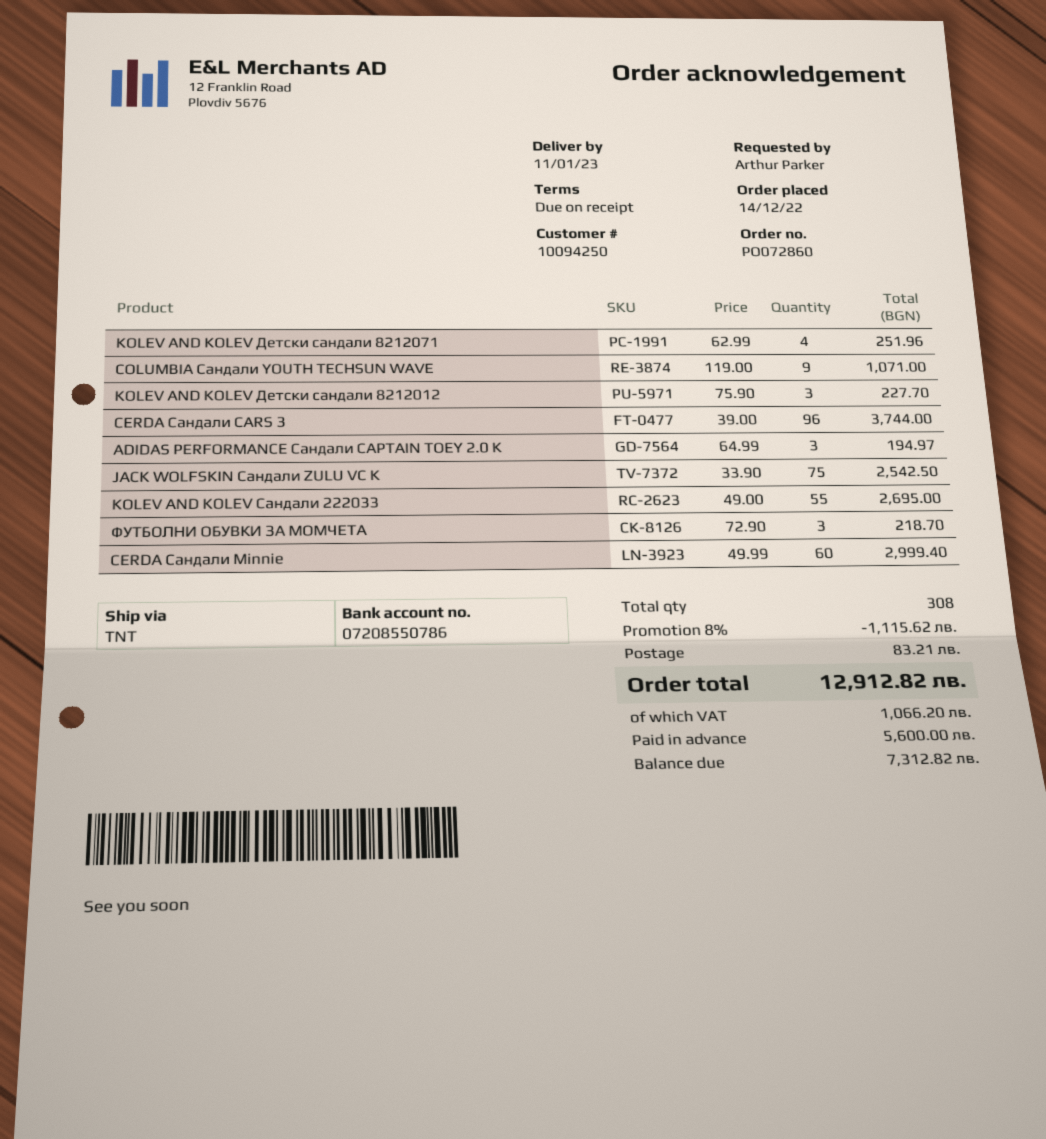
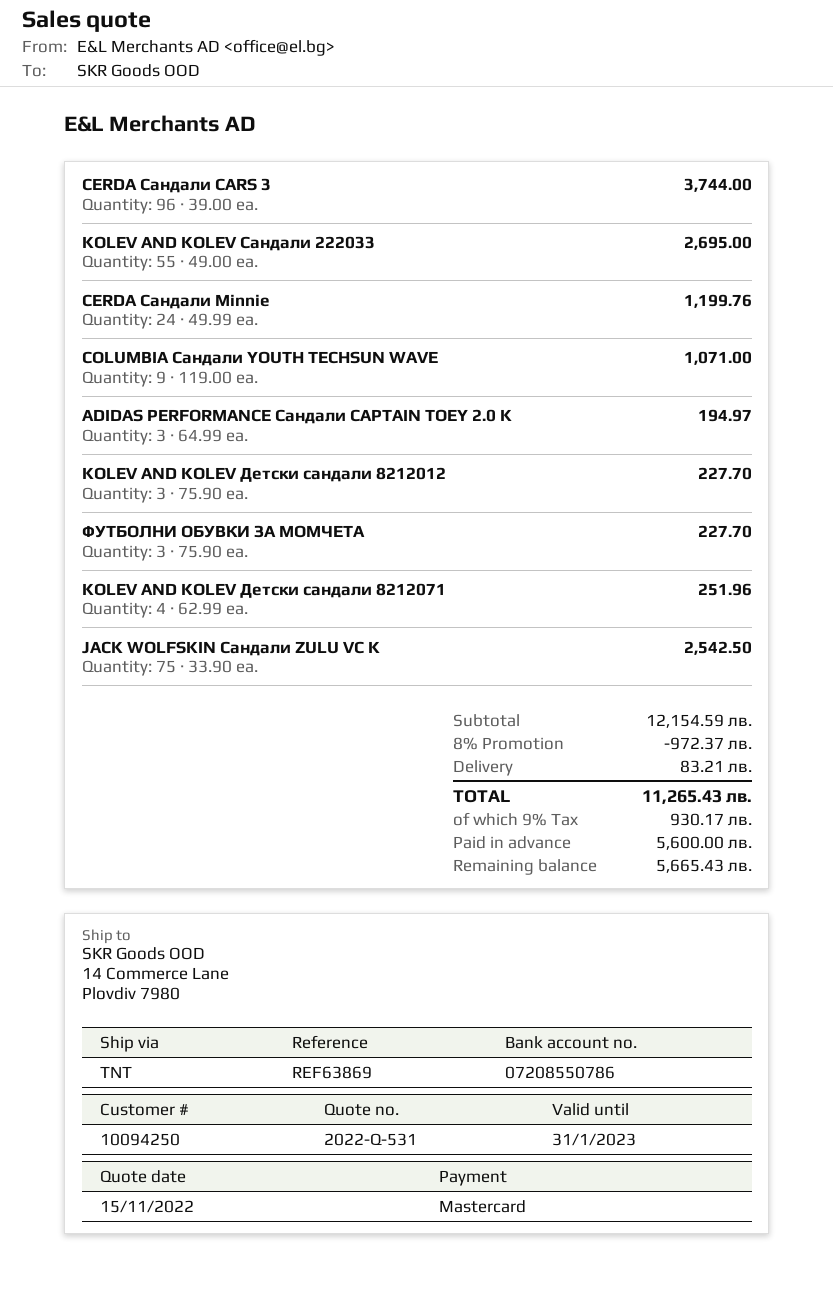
ФУТБОЛНИ ОБУВКИ ЗА МОМЧЕТА: 3 x 72.90 = 218.70 -> 3 x 75.90 = 227.70
CERDA Сандали Minnie: 60 x 49.99 = 2999.40 -> 24 x 49.99 = 1199.76
discount: 8% = 1115.62 -> 8% = 972.37
tax: 1066.20 -> 930.17
total: 12912.82 -> 11265.43
balance: 7312.82 -> 5665.43

